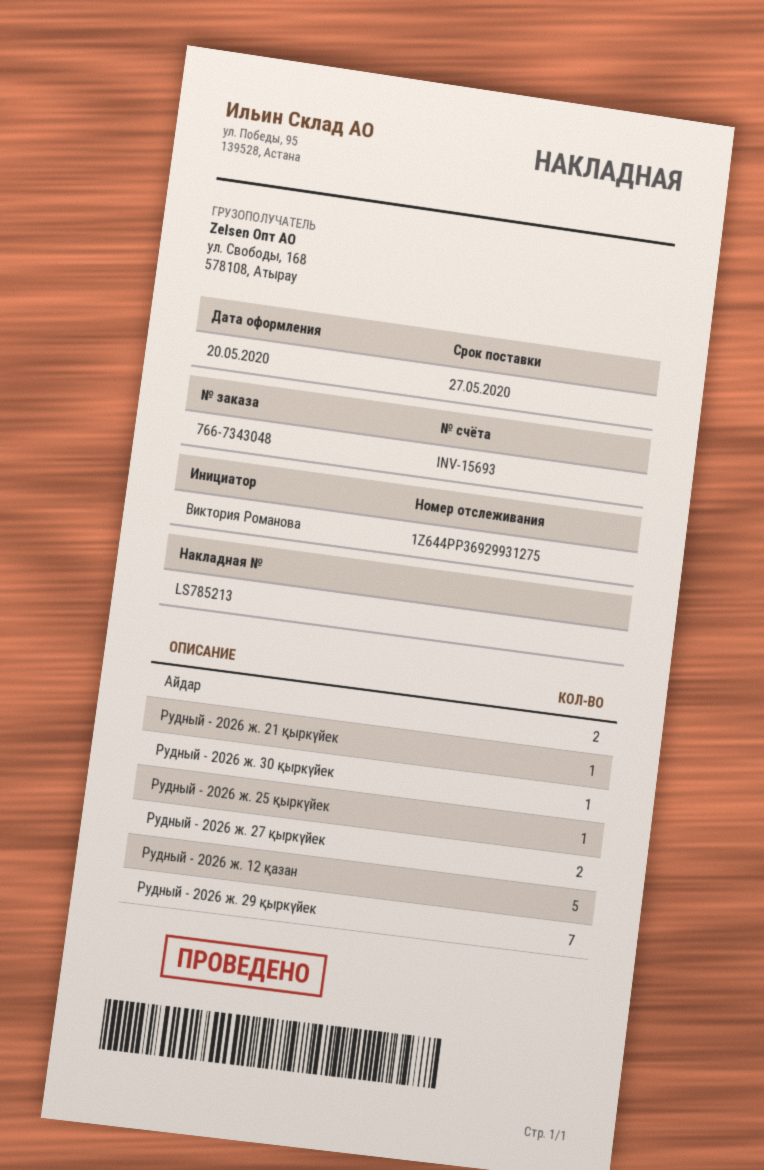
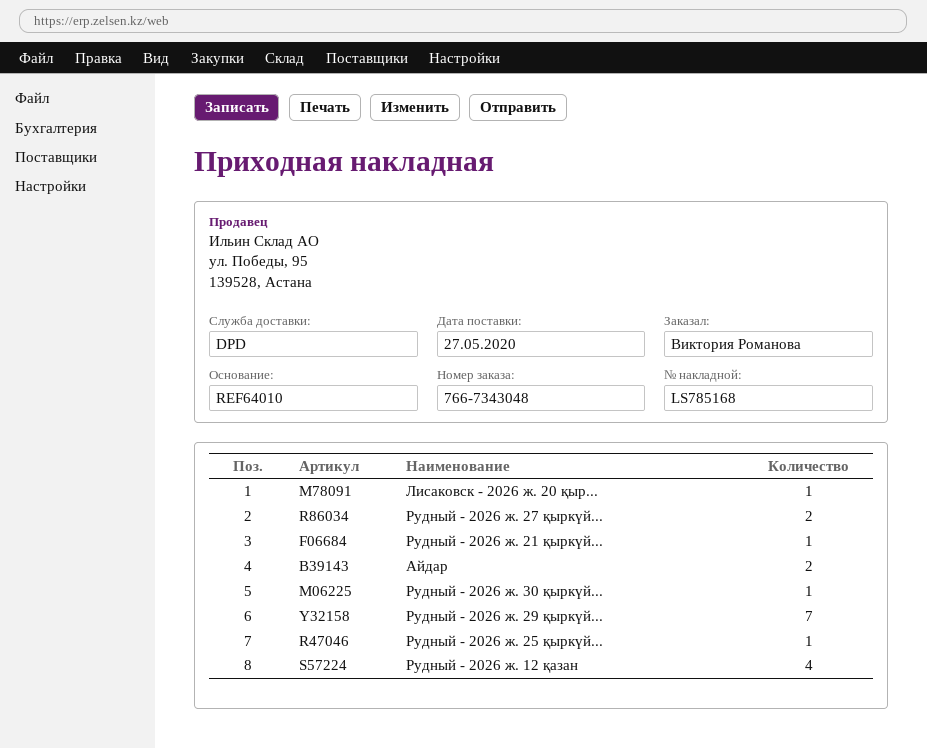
delivery note number: LS785213 -> LS785168
Рудный - 2026 ж. 12 қазан: 5 -> 4
Лисаковск - 2026 ж. 20 қыр...: none -> 1

